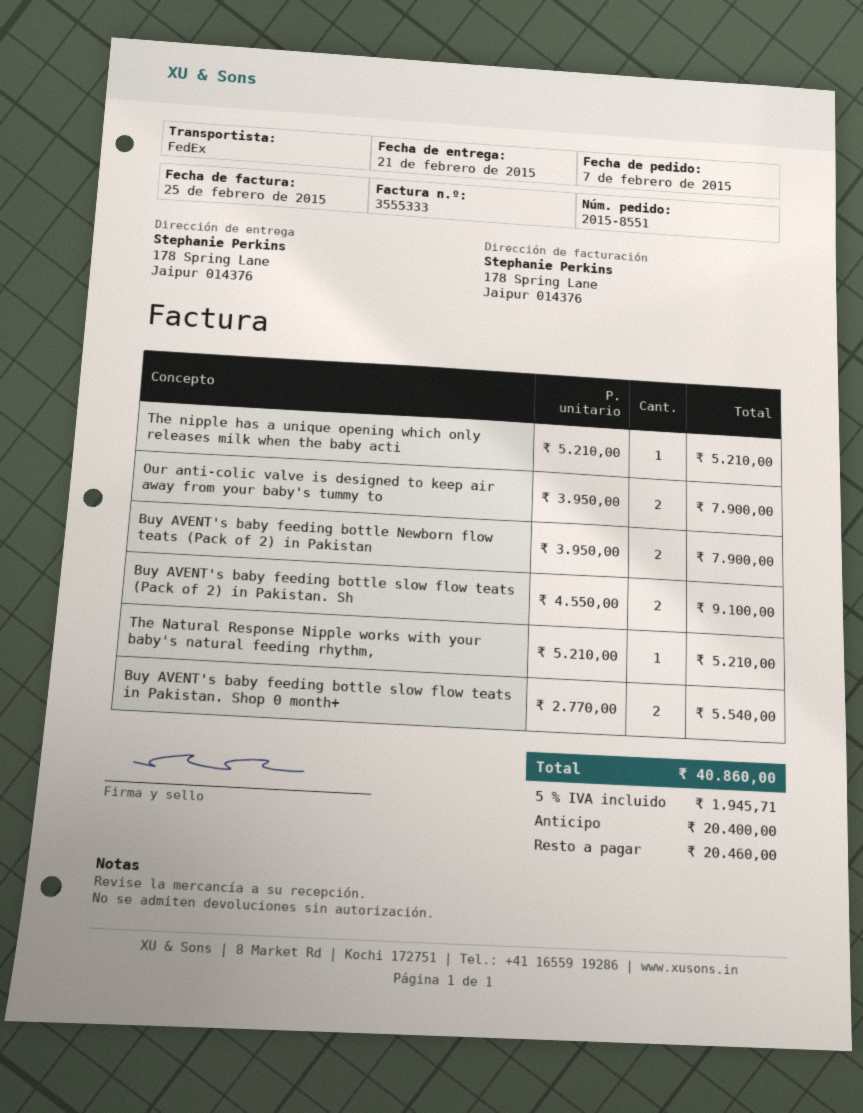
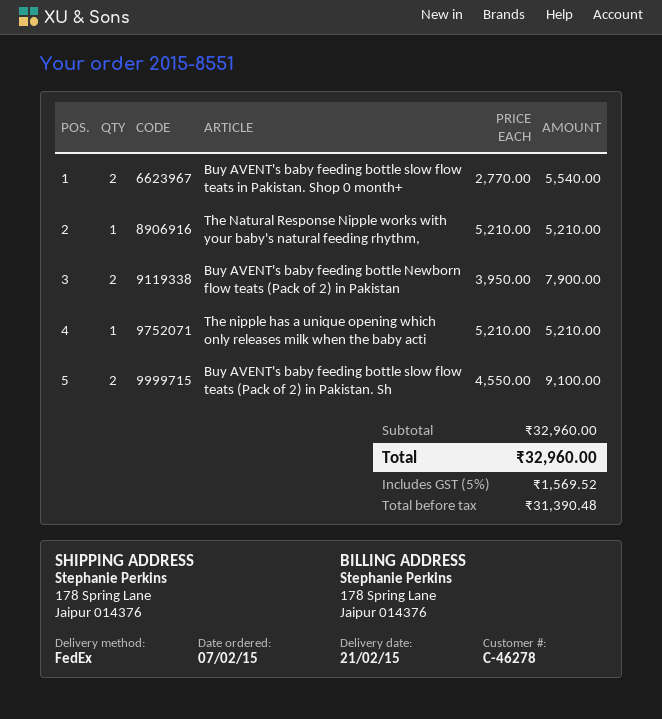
Our anti-colic valve is designed to keep air away from your baby's tummy to: 2 x 3950.00 = 7900.00 -> none
tax: 5% = 1945.71 -> 5% = 1569.52
total: 40860.00 -> 32960.00

